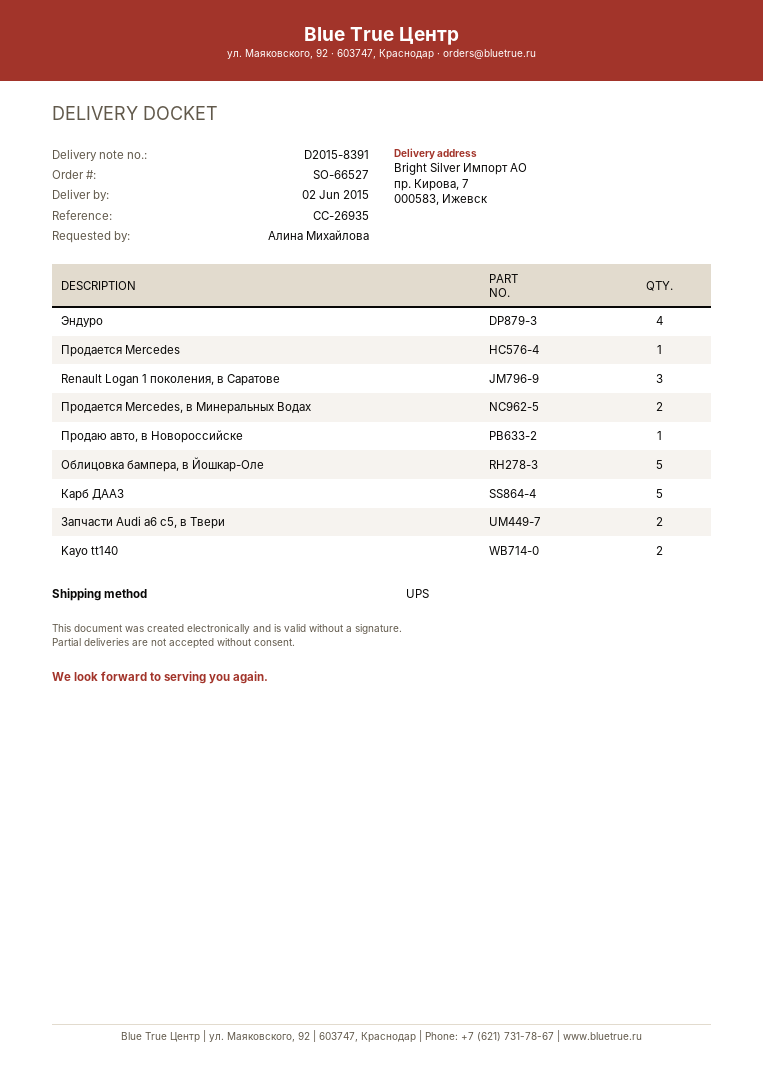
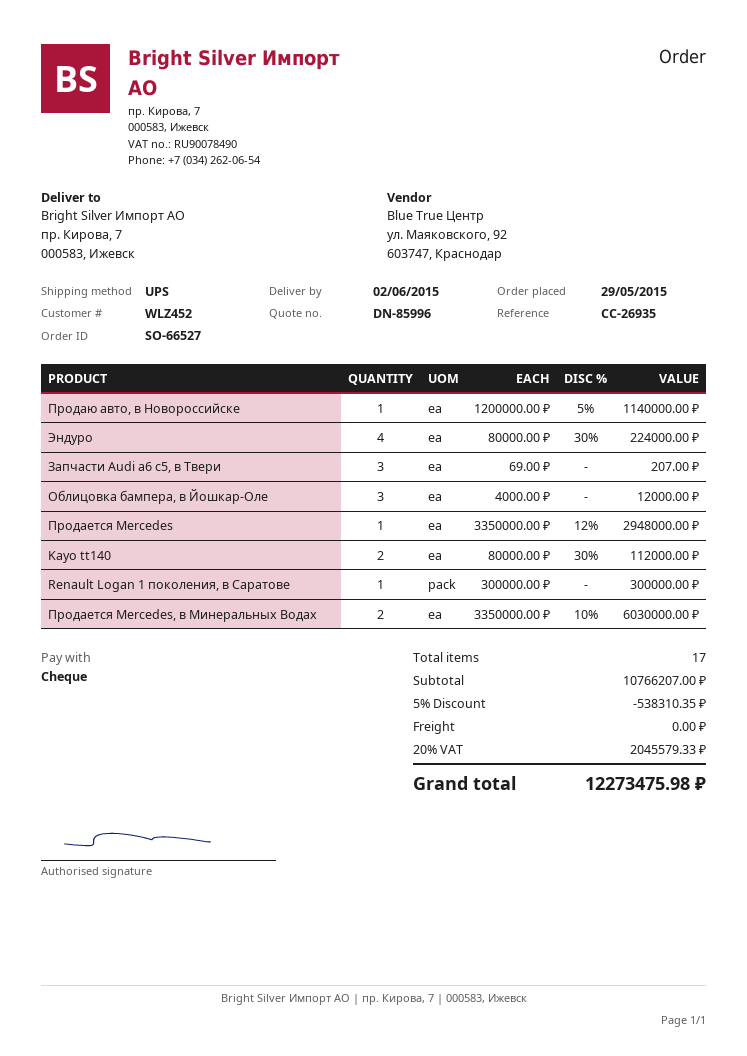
Renault Logan 1 поколения, в Саратове: 3 -> 1
Облицовка бампера, в Йошкар-Оле: 5 -> 3
Карб ДААЗ: 5 -> none
Запчасти Audi a6 c5, в Твери: 2 -> 3

